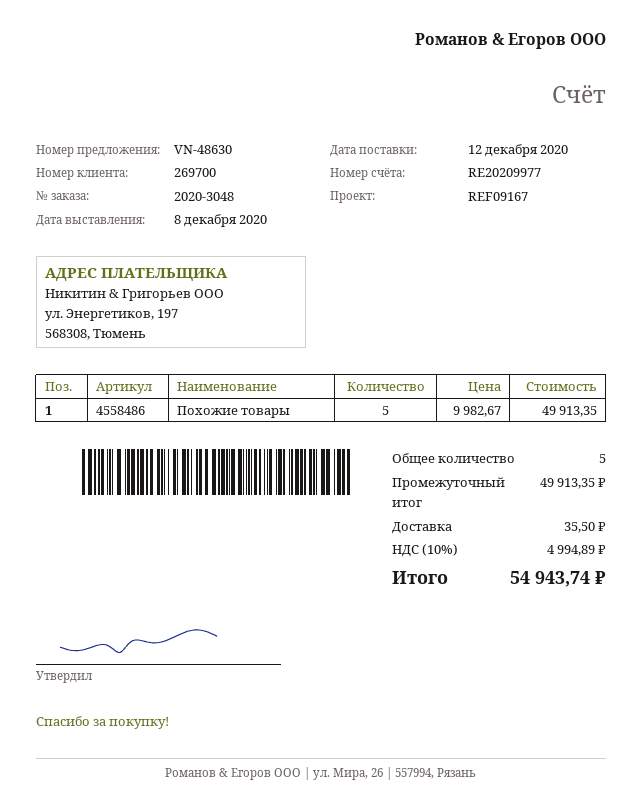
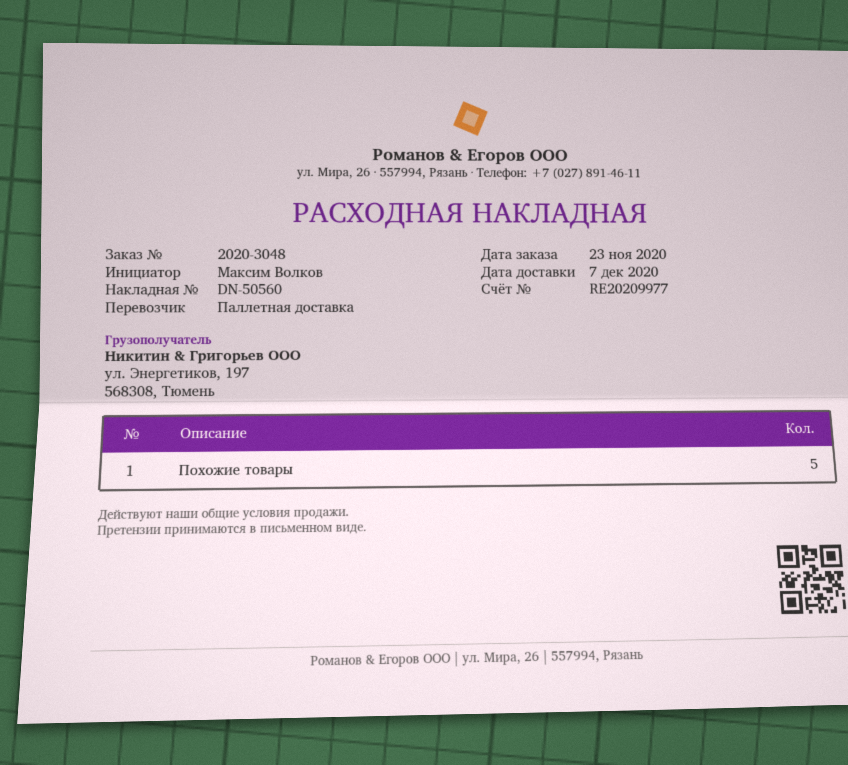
delivery date: 2020-12-12 -> 2020-12-07

